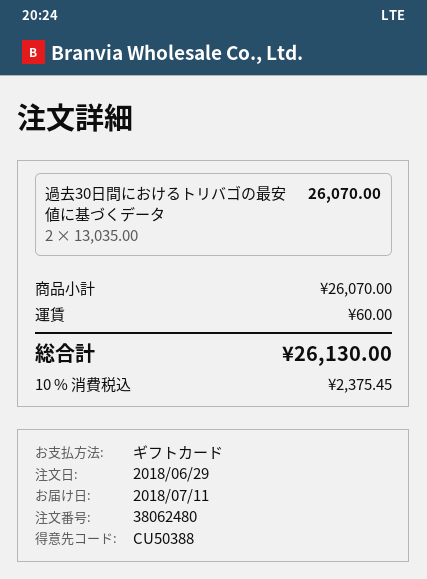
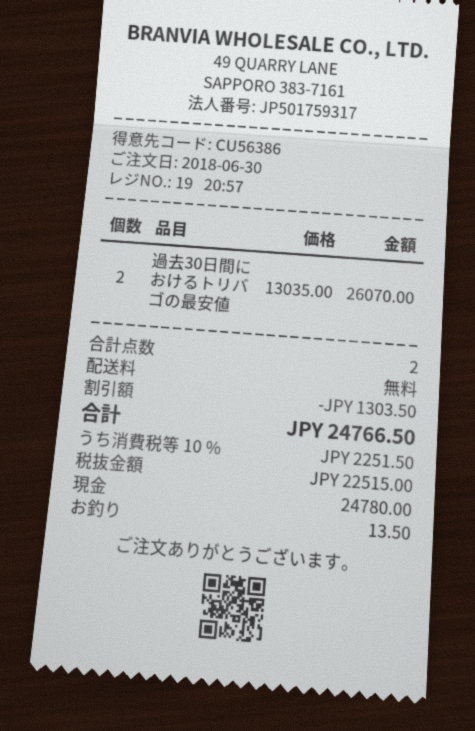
order date: 2018-06-29 -> 2018-06-30
customer number: CU50388 -> CU56386
payment method: gift card -> cash
discount: none -> 1303.50
shipping: 60.00 -> 0.00
tax: 10% = 2375.45 -> 10% = 2251.50
total: 26130.00 -> 24766.50

